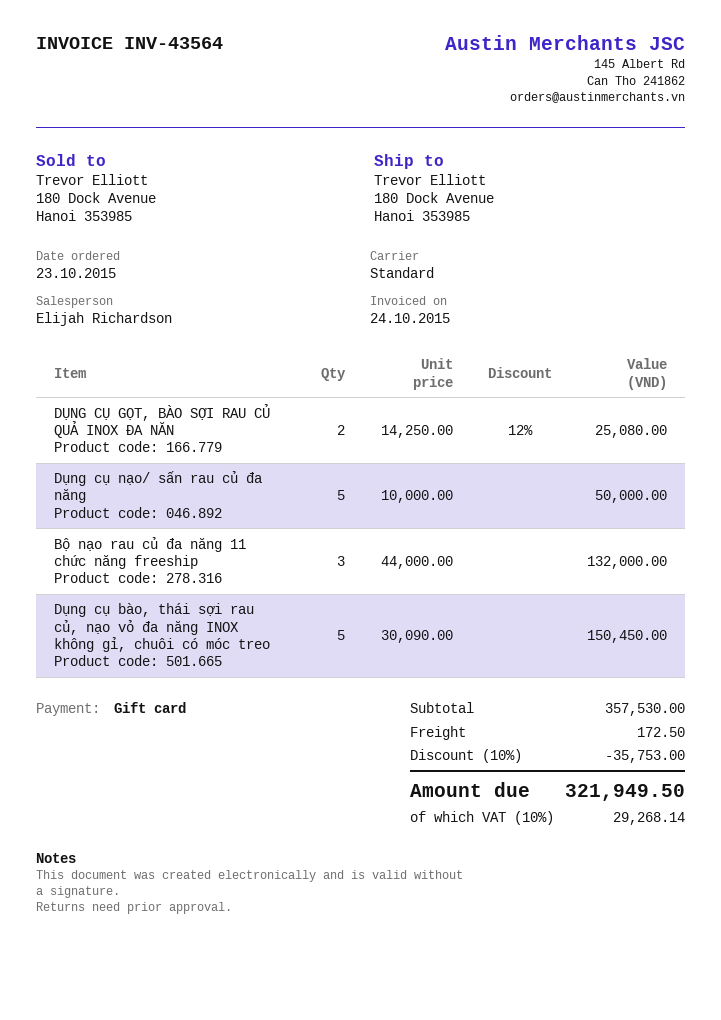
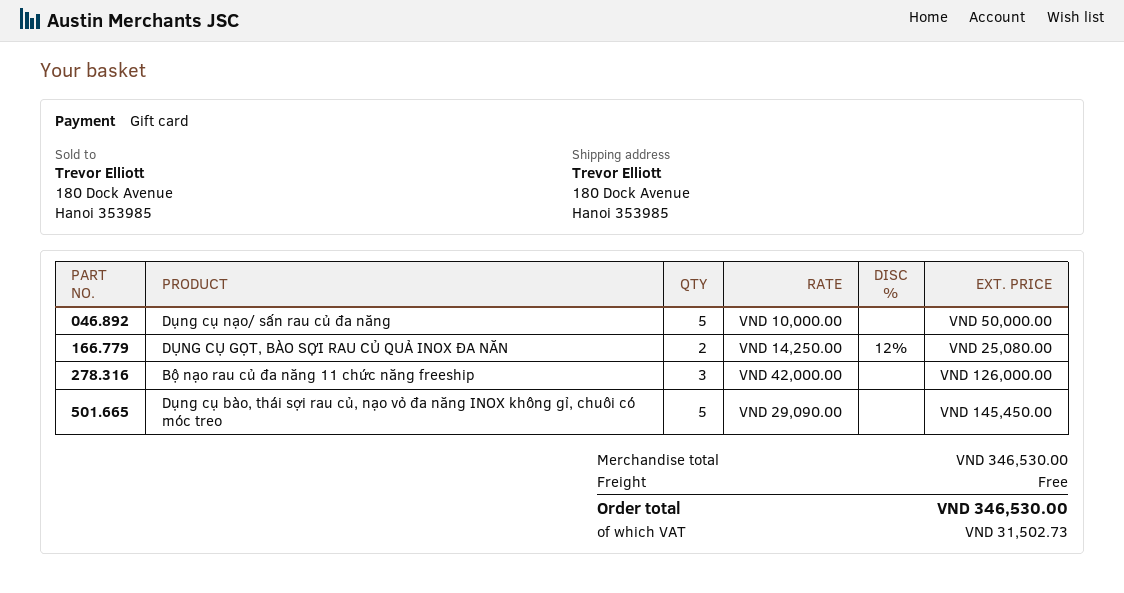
Bộ nạo rau củ đa năng 11 chức năng freeship: 3 x 44000.00 = 132000.00 -> 3 x 42000.00 = 126000.00
Dụng cụ bào, thái sợi rau củ, nạo vỏ đa năng INOX không gỉ, chuôi có móc treo: 5 x 30090.00 = 150450.00 -> 5 x 29090.00 = 145450.00
subtotal: 357530.00 -> 346530.00
discount: 10% = 35753.00 -> none
shipping: 172.50 -> 0.00
tax: 29268.14 -> 31502.73
total: 321949.50 -> 346530.00

